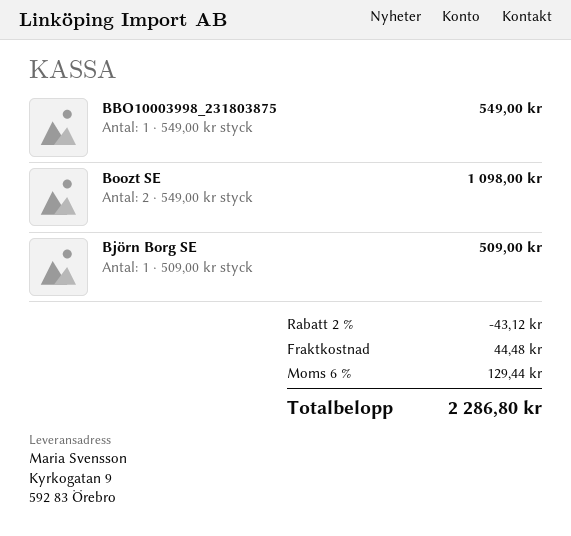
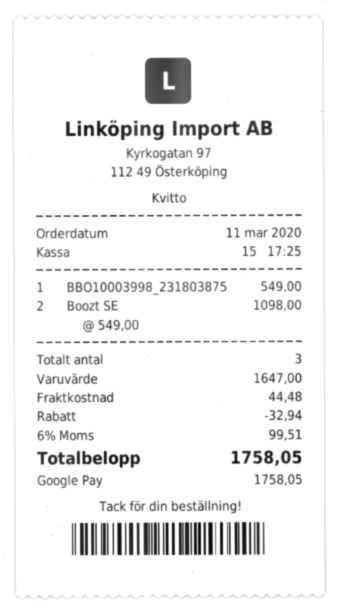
Björn Borg SE: 1 x 509.00 = 509.00 -> none
discount: 43.12 -> 32.94
tax: 6% = 129.44 -> 6% = 99.51
total: 2286.80 -> 1758.05

